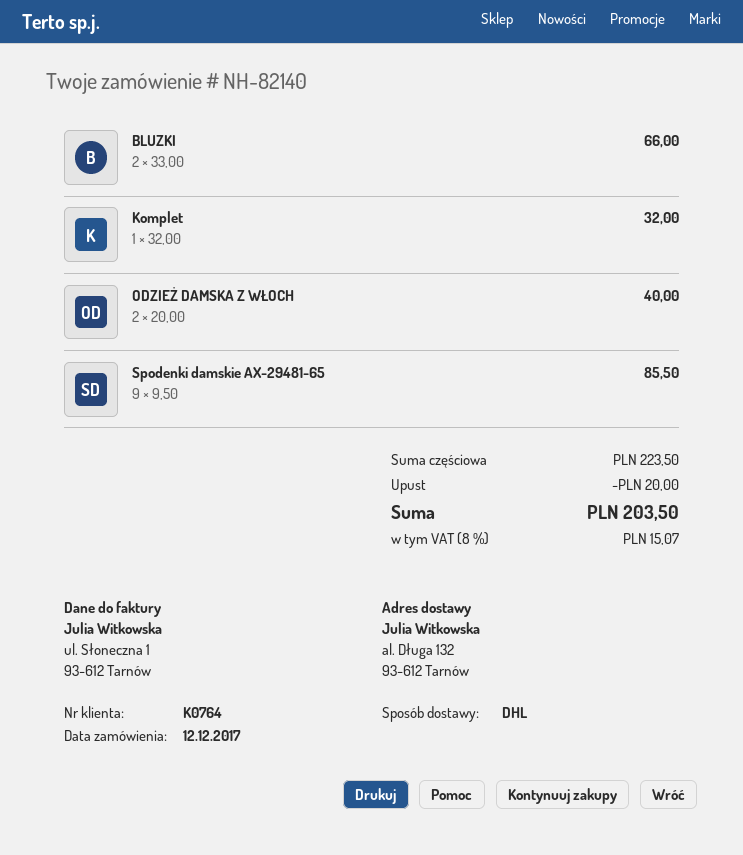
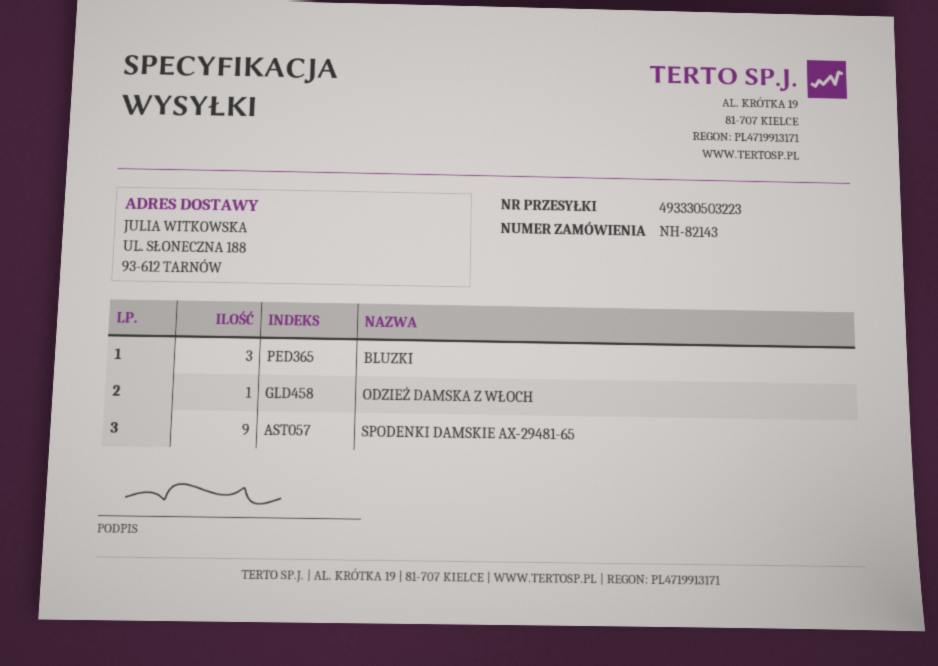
order number: NH-82140 -> NH-82143
ship to: al. Długa 132, 93-612 Tarnów -> UL. SŁONECZNA 188, 93-612 TARNÓW
BLUZKI: 2 -> 3
Komplet: 1 -> none
ODZIEŻ DAMSKA Z WŁOCH: 2 -> 1

